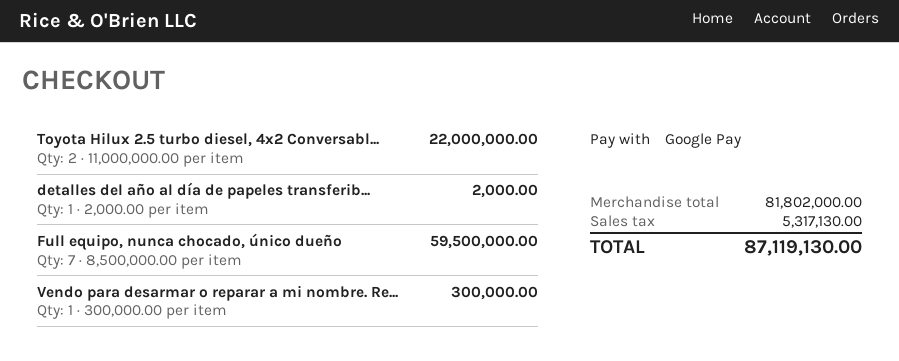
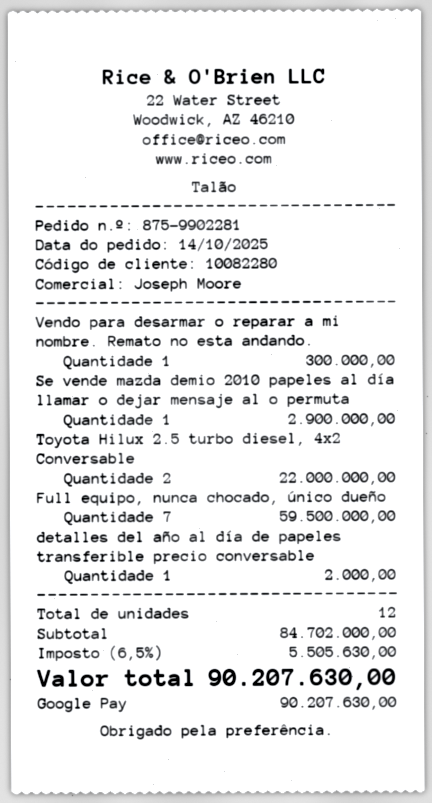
Se vende mazda demio 2010 papeles al día llamar o dejar mensaje al o permuta: none -> 1 for 2900000.00
subtotal: 81802000.00 -> 84702000.00
tax: 5317130.00 -> 5505630.00
total: 87119130.00 -> 90207630.00

